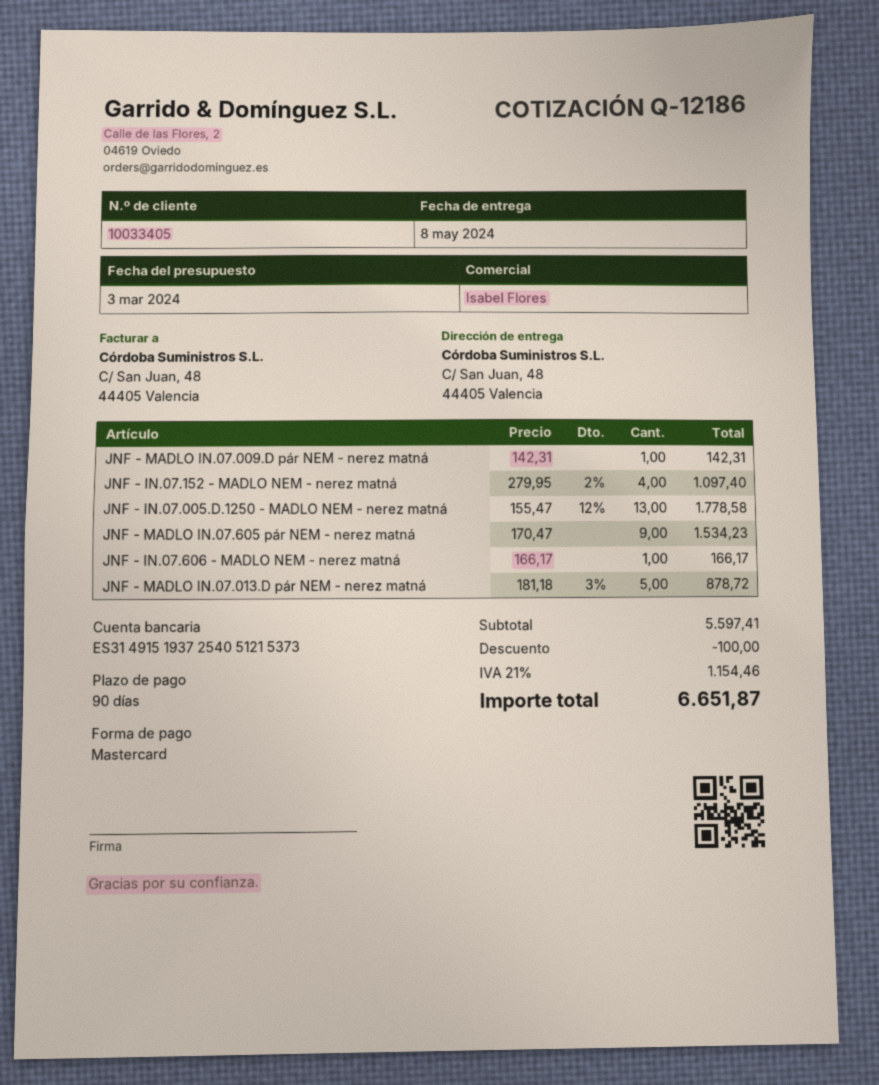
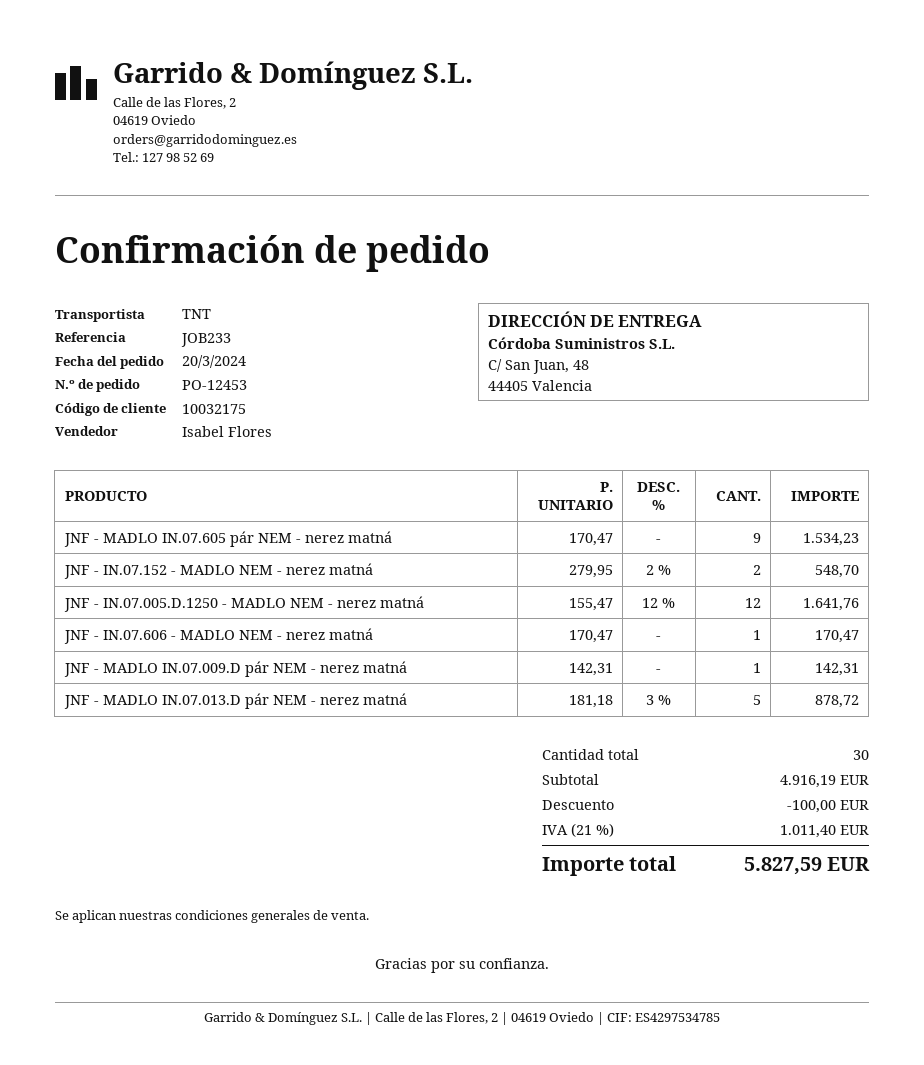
customer number: 10033405 -> 10032175
JNF - IN.07.152 - MADLO NEM - nerez matná: 4 x 279.95 - 2% = 1097.40 -> 2 x 279.95 - 2% = 548.70
JNF - IN.07.005.D.1250 - MADLO NEM - nerez matná: 13 x 155.47 - 12% = 1778.58 -> 12 x 155.47 - 12% = 1641.76
JNF - IN.07.606 - MADLO NEM - nerez matná: 1 x 166.17 = 166.17 -> 1 x 170.47 = 170.47
subtotal: 5597.41 -> 4916.19
tax: 21% = 1154.46 -> 21% = 1011.40
total: 6651.87 -> 5827.59

